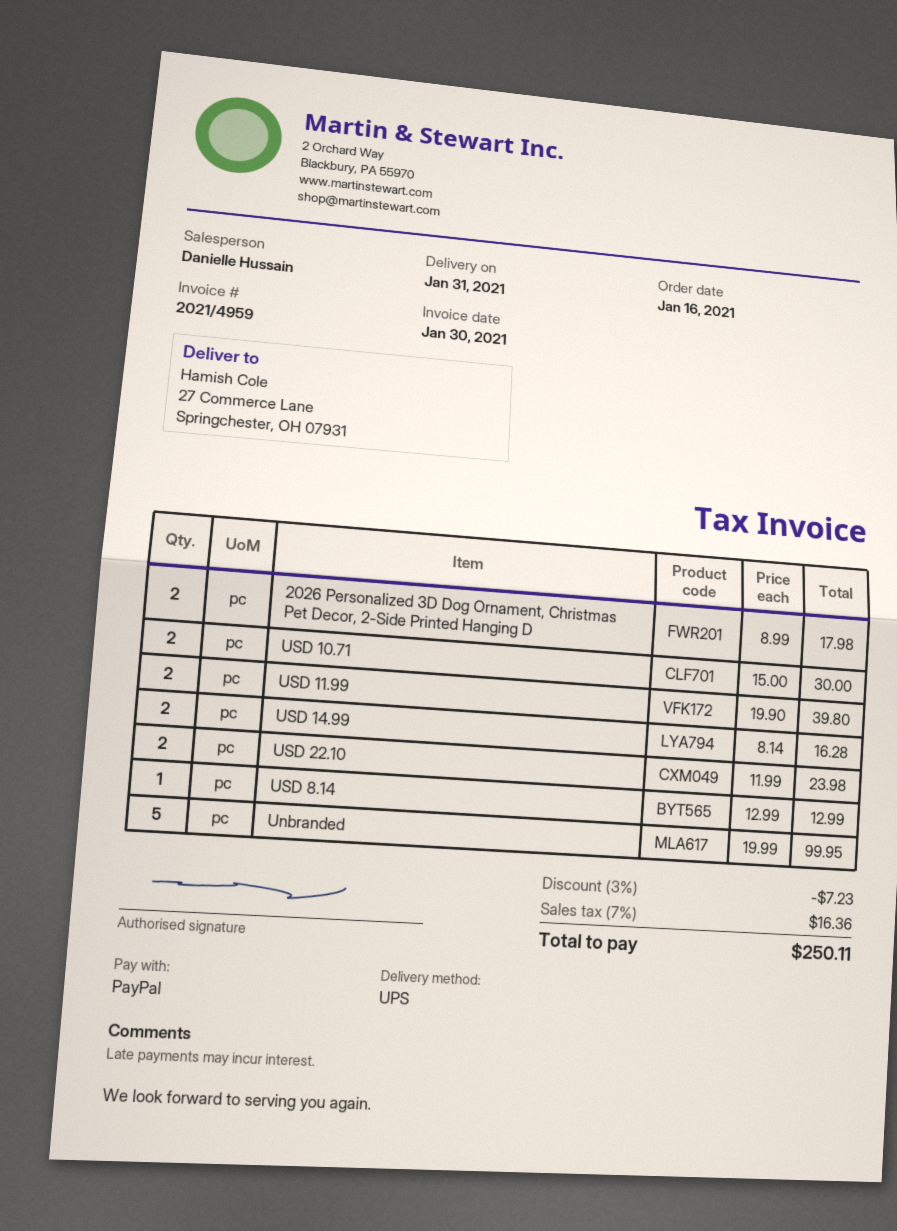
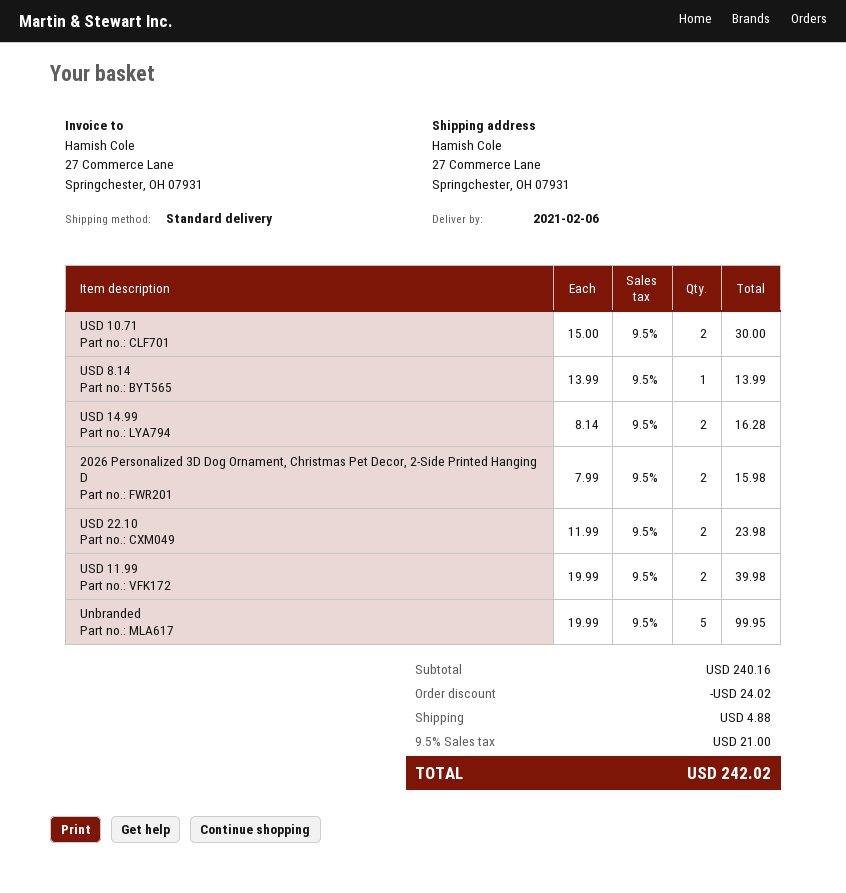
delivery date: 2021-01-31 -> 2021-02-06
shipping method: UPS -> standard
2026 Personalized 3D Dog Ornament, Christmas Pet Decor, 2-Side Printed Hanging D: 2 x 8.99 = 17.98 -> 2 x 7.99 = 15.98
USD 11.99: 2 x 19.90 = 39.80 -> 2 x 19.99 = 39.98
USD 8.14: 1 x 12.99 = 12.99 -> 1 x 13.99 = 13.99
discount: 7.23 -> 24.02
shipping: none -> 4.88
tax: 7% = 16.36 -> 9.5% = 21.00
total: 250.11 -> 242.02

